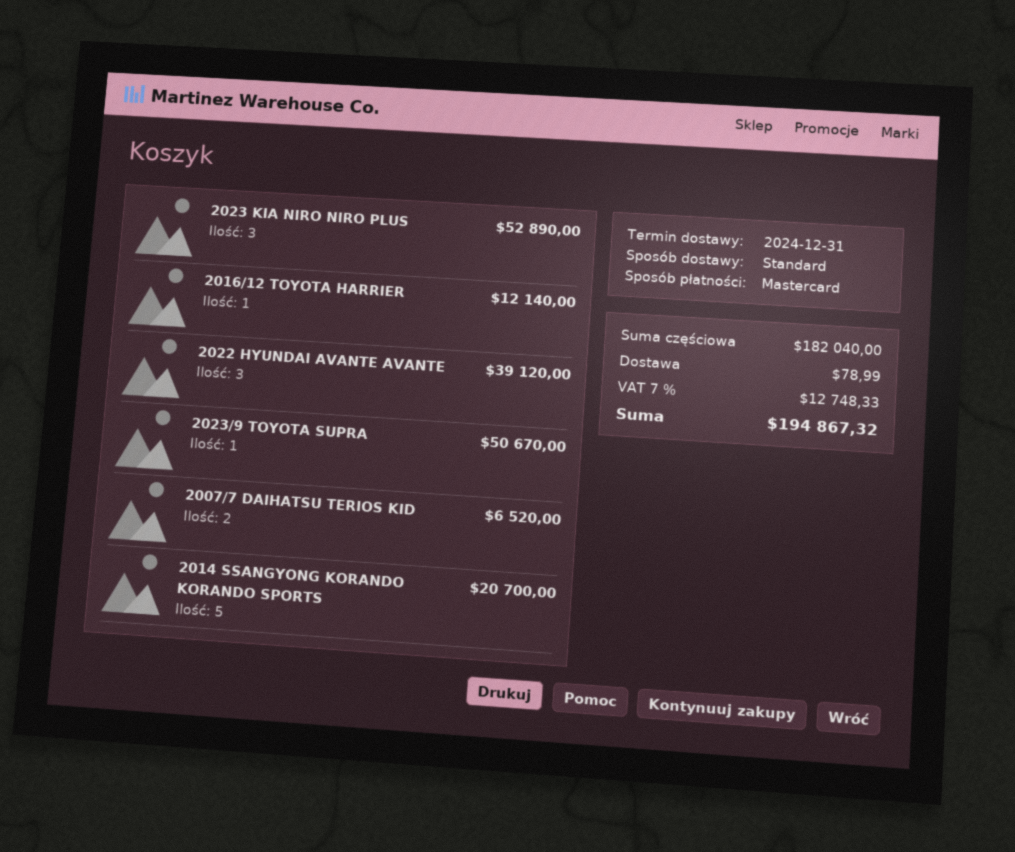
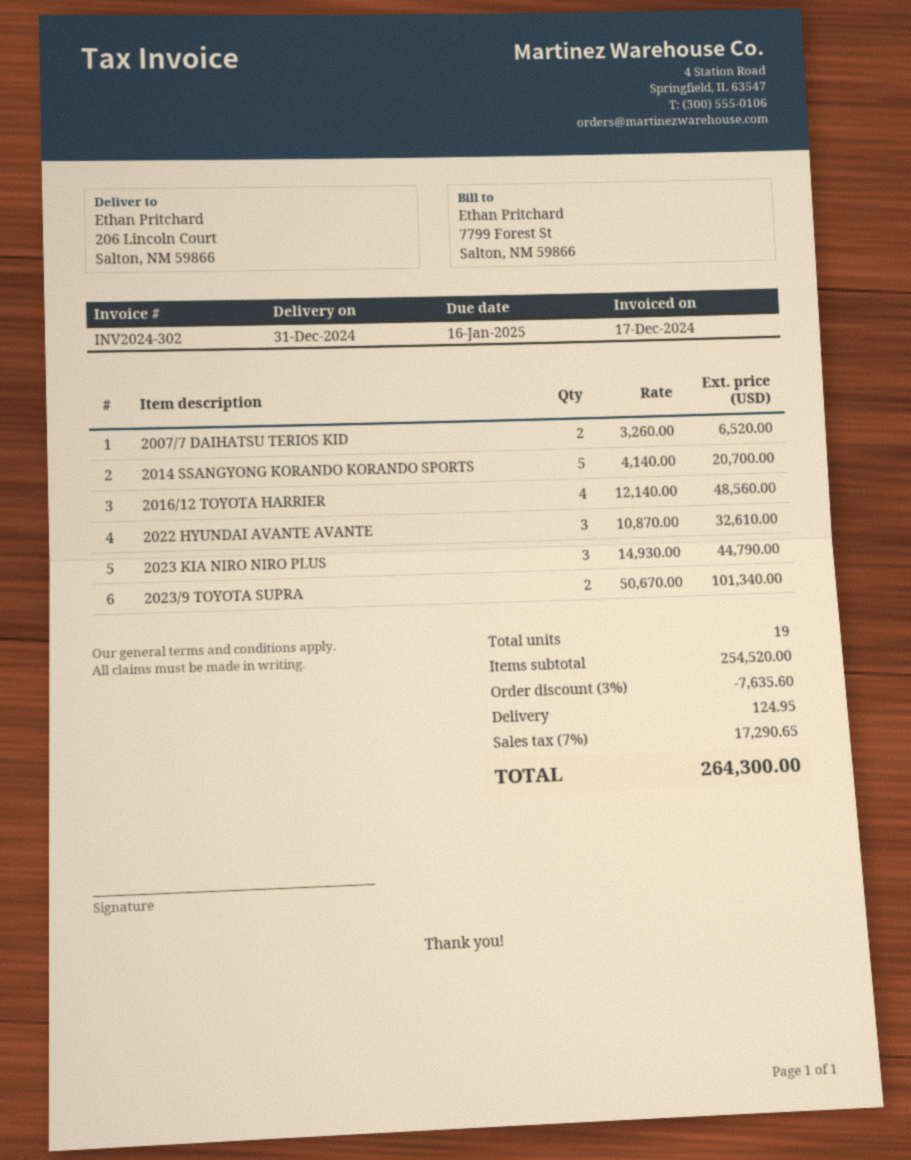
2023 KIA NIRO NIRO PLUS: 3 for 52890.00 -> 3 for 44790.00
2016/12 TOYOTA HARRIER: 1 for 12140.00 -> 4 for 48560.00
2022 HYUNDAI AVANTE AVANTE: 3 for 39120.00 -> 3 for 32610.00
2023/9 TOYOTA SUPRA: 1 for 50670.00 -> 2 for 101340.00
subtotal: 182040.00 -> 254520.00
discount: none -> 3% = 7635.60
shipping: 78.99 -> 124.95
tax: 7% = 12748.33 -> 7% = 17290.65
total: 194867.32 -> 264300.00

